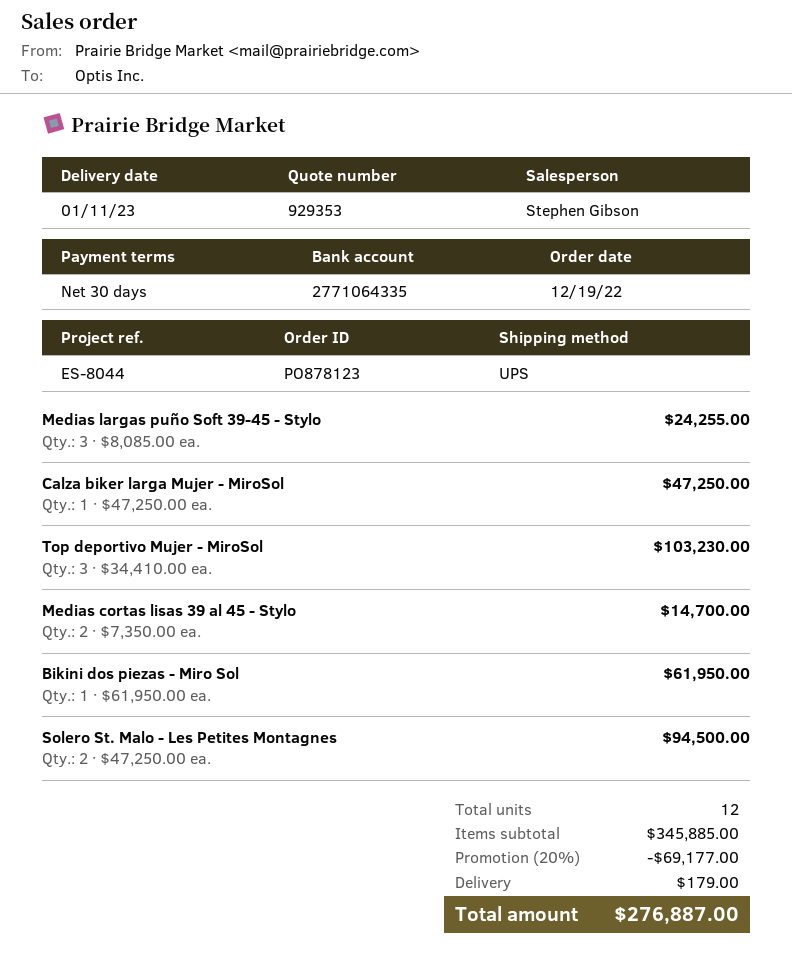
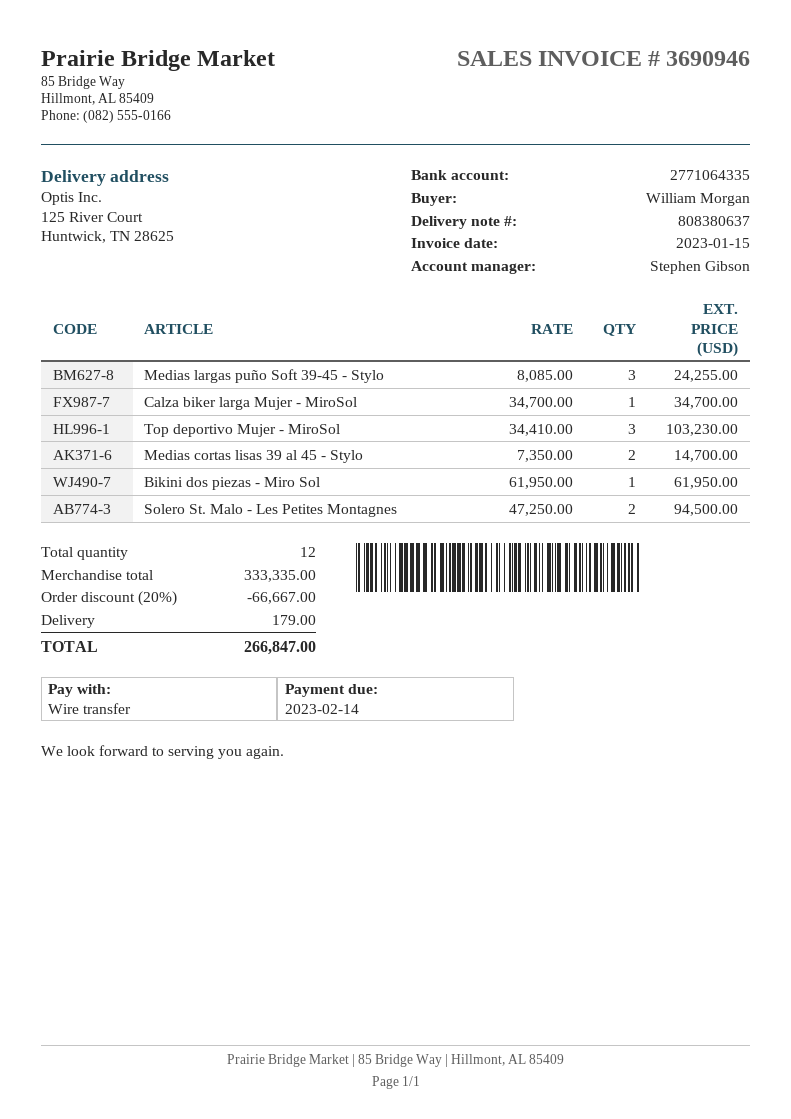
Calza biker larga Mujer - MiroSol: 1 x 47250.00 = 47250.00 -> 1 x 34700.00 = 34700.00
subtotal: 345885.00 -> 333335.00
discount: 20% = 69177.00 -> 20% = 66667.00
total: 276887.00 -> 266847.00

